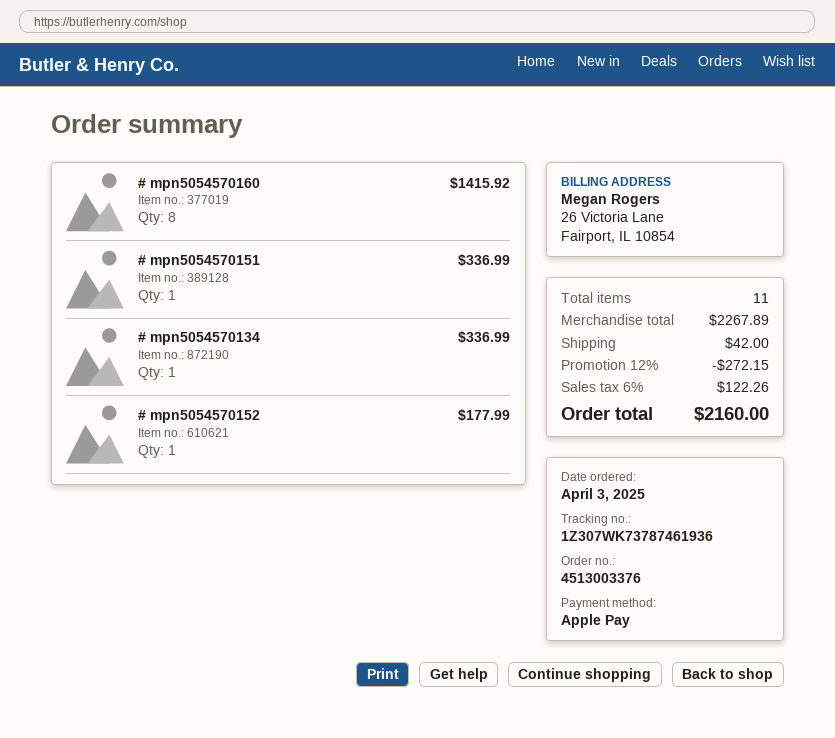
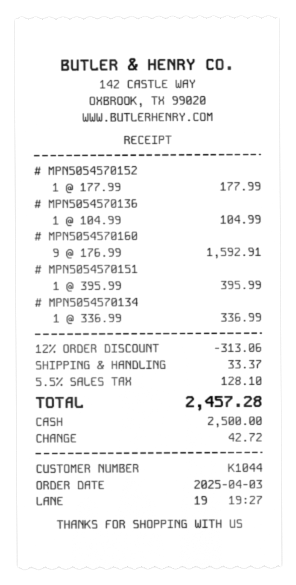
payment method: Apple Pay -> cash
# mpn5054570160: 8 for 1415.92 -> 9 for 1592.91
# mpn5054570151: 1 for 336.99 -> 1 for 395.99
# MPN5054570136: none -> 1 for 104.99
discount: 12% = 272.15 -> 12% = 313.06
shipping: 42.00 -> 33.37
tax: 6% = 122.26 -> 5.5% = 128.10
total: 2160.00 -> 2457.28

